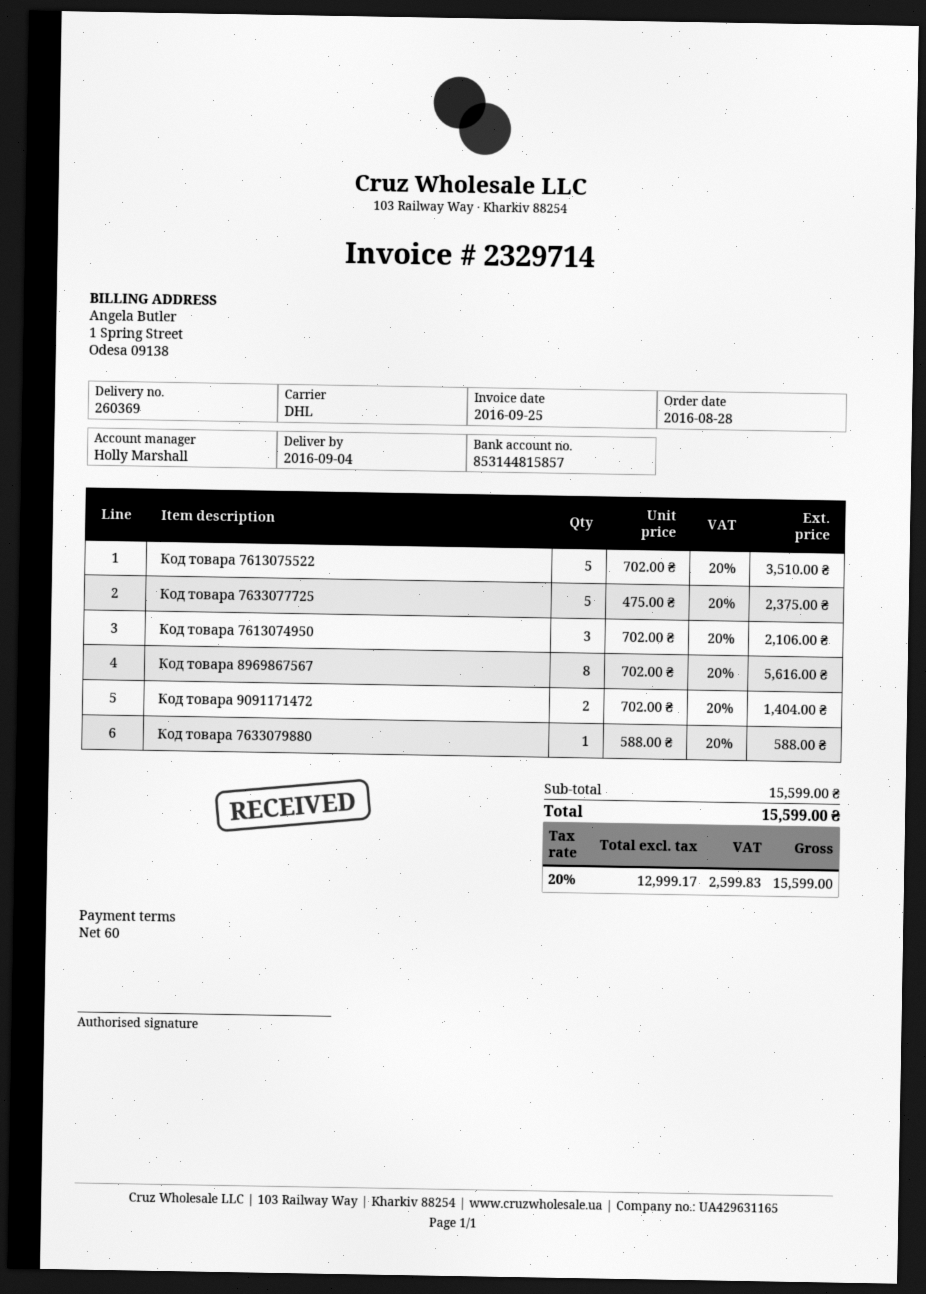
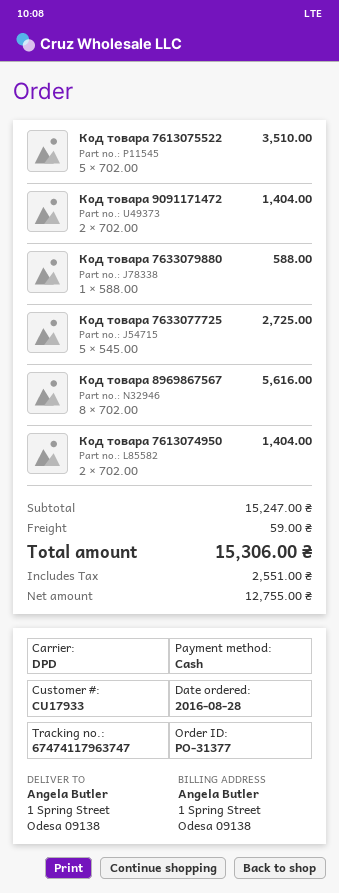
shipping method: DHL -> DPD
Код товара 7633077725: 5 x 475.00 = 2375.00 -> 5 x 545.00 = 2725.00
Код товара 7613074950: 3 x 702.00 = 2106.00 -> 2 x 702.00 = 1404.00
subtotal: 15599.00 -> 15247.00
shipping: none -> 59.00
net: 12999.17 -> 12755.00
tax: 2599.83 -> 2551.00
total: 15599.00 -> 15306.00

